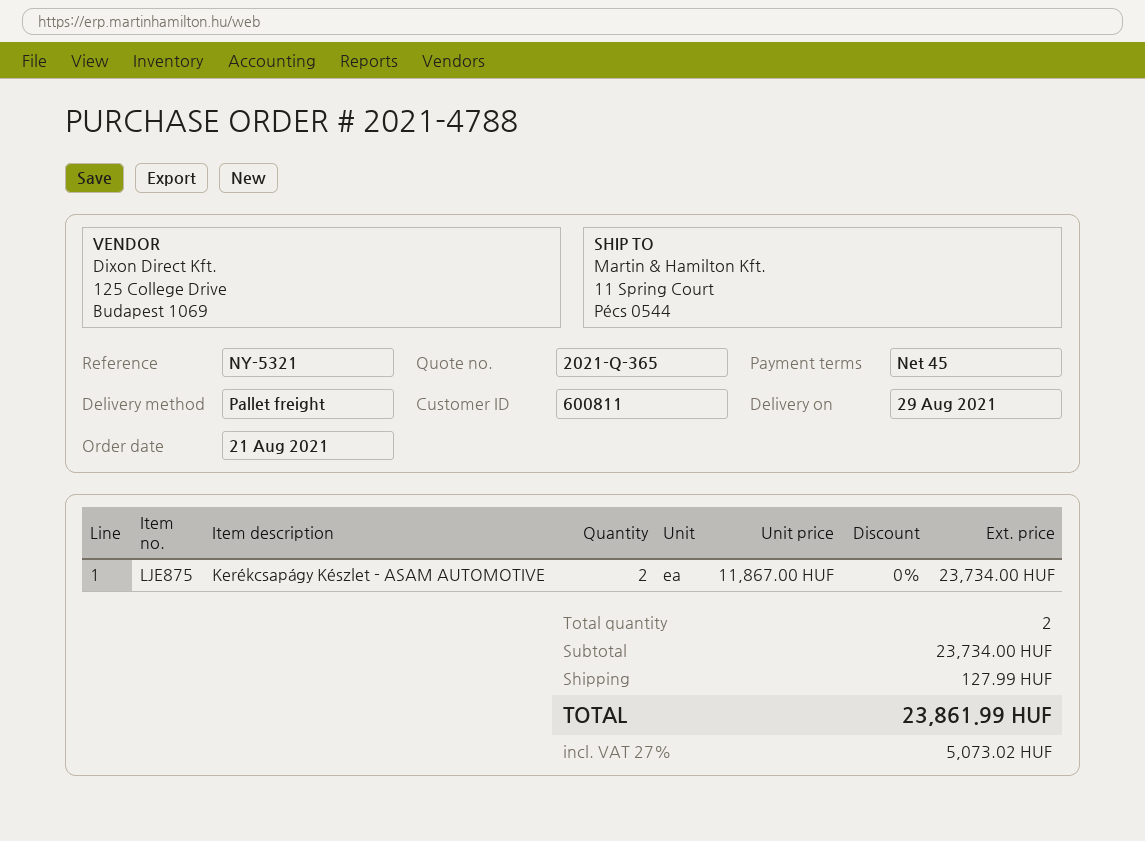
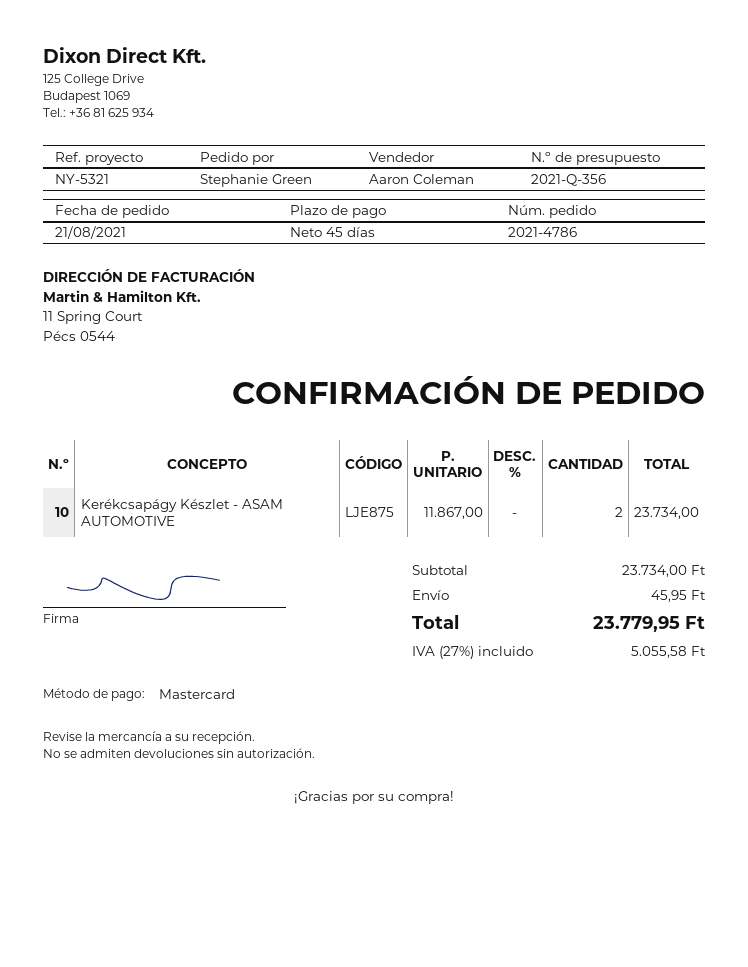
quote number: 2021-Q-365 -> 2021-Q-356
order number: 2021-4788 -> 2021-4786
shipping: 127.99 -> 45.95
tax: 27% = 5073.02 -> 27% = 5055.58
total: 23861.99 -> 23779.95

